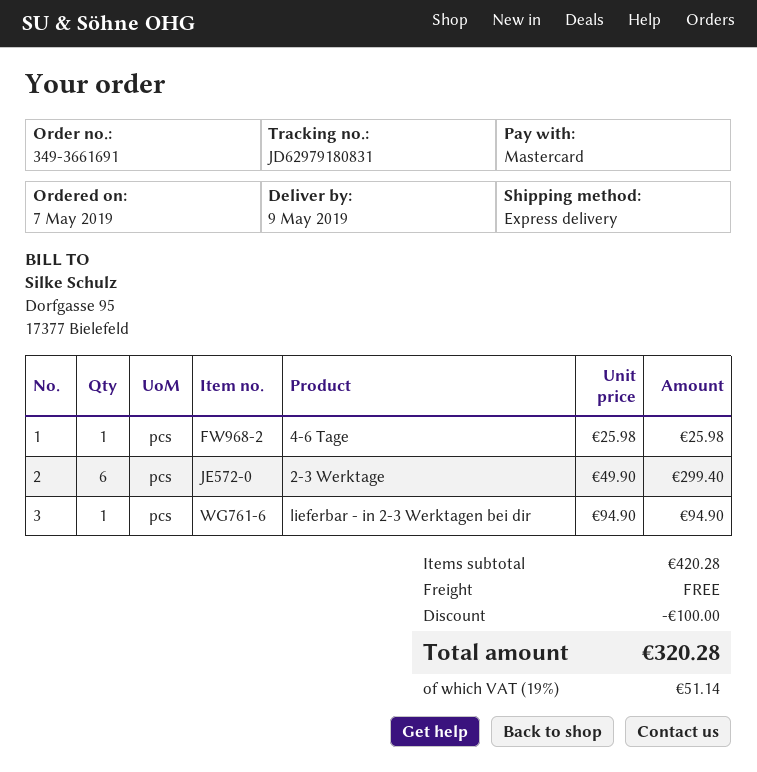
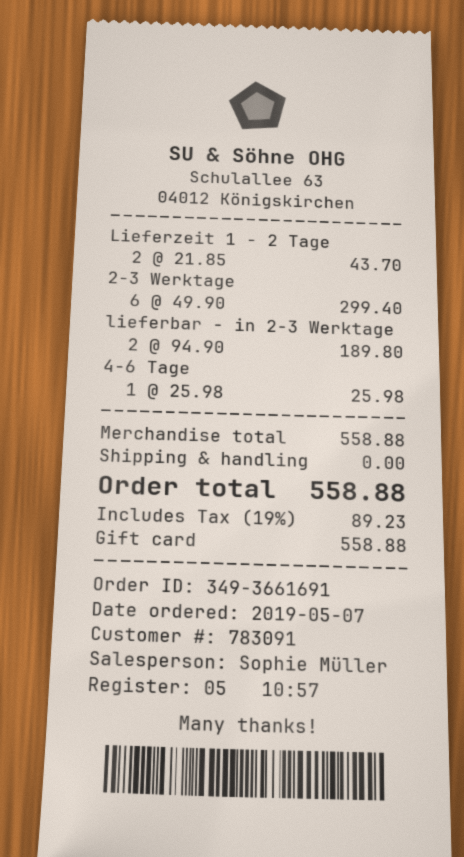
payment method: Mastercard -> gift card
lieferbar - in 2-3 Werktagen bei dir: 1 x 94.90 = 94.90 -> 2 x 94.90 = 189.80
Lieferzeit 1 - 2 Tage: none -> 2 x 21.85 = 43.70
subtotal: 420.28 -> 558.88
discount: 100.00 -> none
tax: 19% = 51.14 -> 19% = 89.23
total: 320.28 -> 558.88

